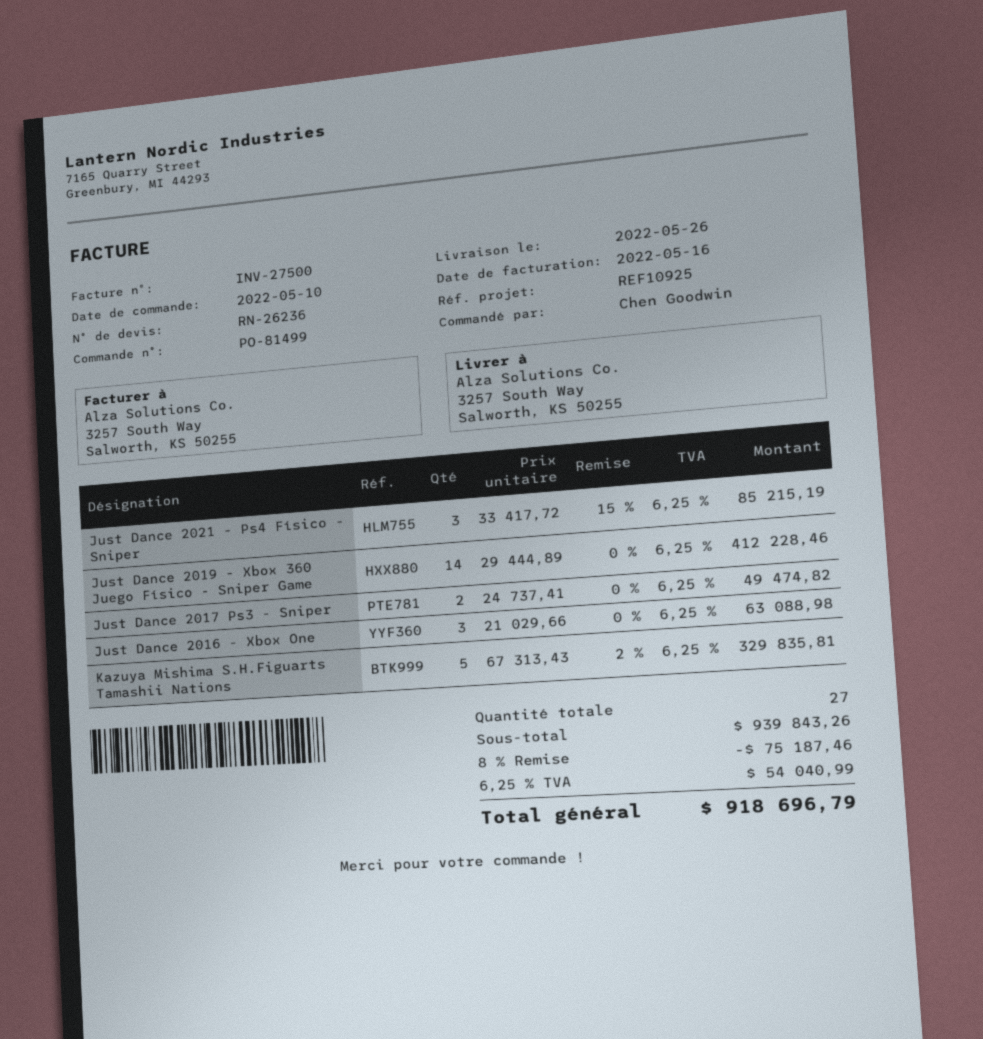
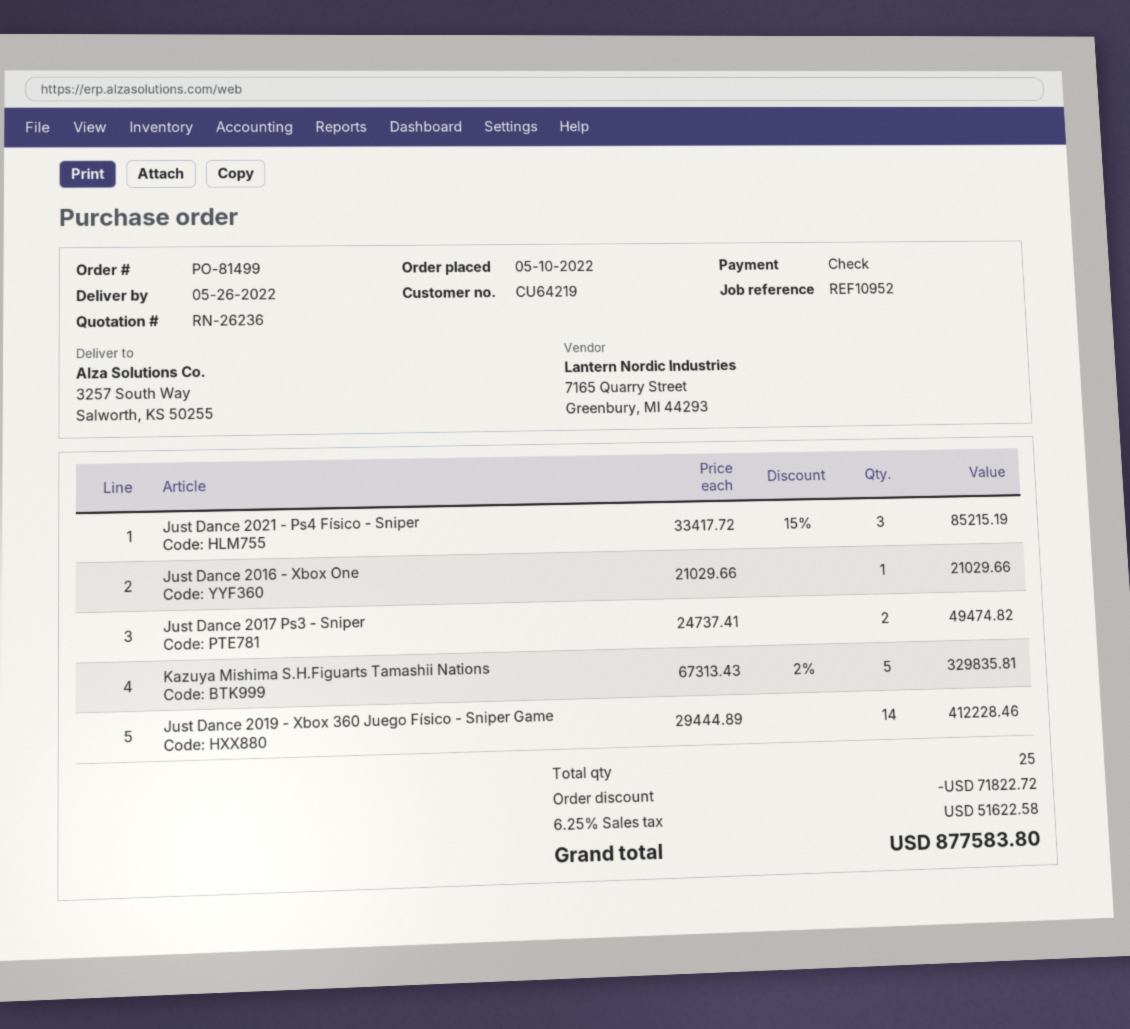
reference: REF10925 -> REF10952
Just Dance 2016 - Xbox One: 3 x 21029.66 = 63088.98 -> 1 x 21029.66 = 21029.66
total quantity: 27 -> 25
discount: 75187.46 -> 71822.72
tax: 6.25% = 54040.99 -> 6.25% = 51622.58
total: 918696.79 -> 877583.80

